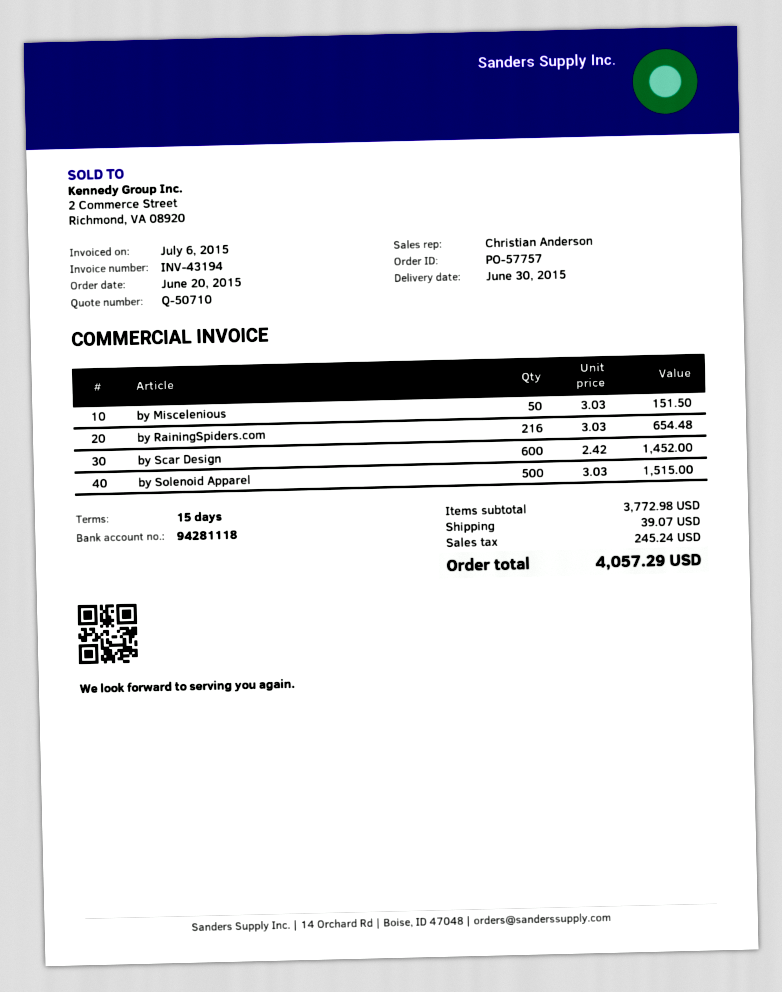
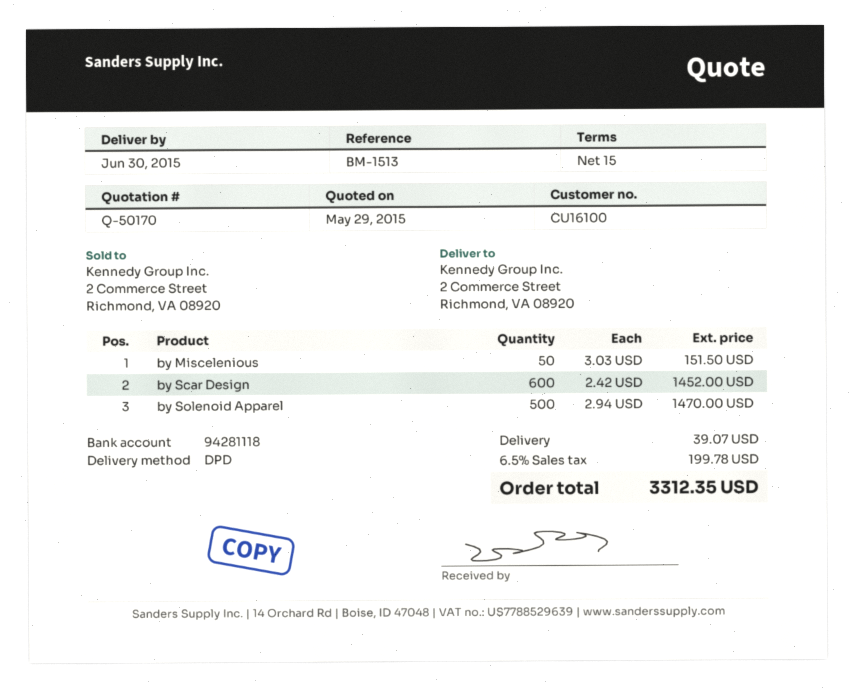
quote number: Q-50710 -> Q-50170
by RainingSpiders.com: 216 x 3.03 = 654.48 -> none
by Solenoid Apparel: 500 x 3.03 = 1515.00 -> 500 x 2.94 = 1470.00
tax: 245.24 -> 199.78
total: 4057.29 -> 3312.35

